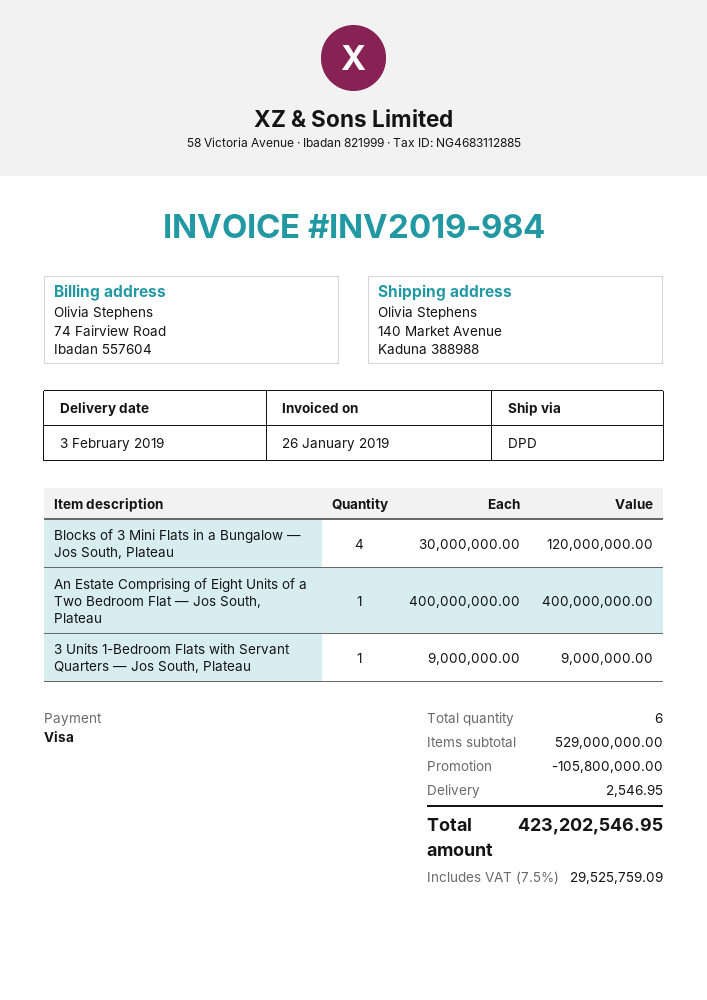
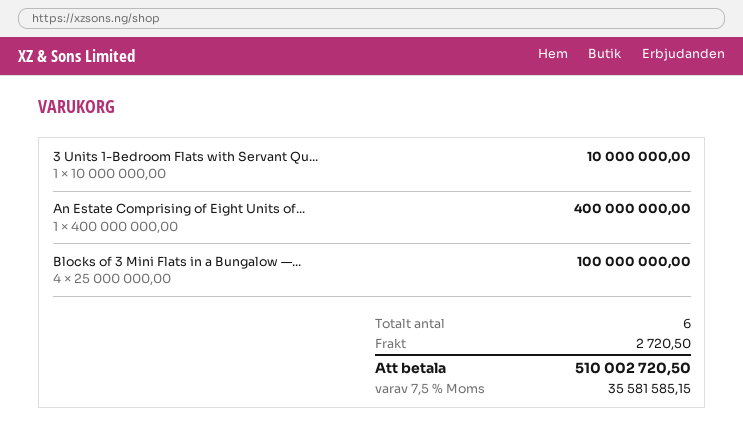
Blocks of 3 Mini Flats in a Bungalow — Jos South, Plateau: 4 x 30000000.00 = 120000000.00 -> 4 x 25000000.00 = 100000000.00
3 Units 1-Bedroom Flats with Servant Quarters — Jos South, Plateau: 1 x 9000000.00 = 9000000.00 -> 1 x 10000000.00 = 10000000.00
discount: 105800000.00 -> none
shipping: 2546.95 -> 2720.50
tax: 7.5% = 29525759.09 -> 7.5% = 35581585.15
total: 423202546.95 -> 510002720.50

